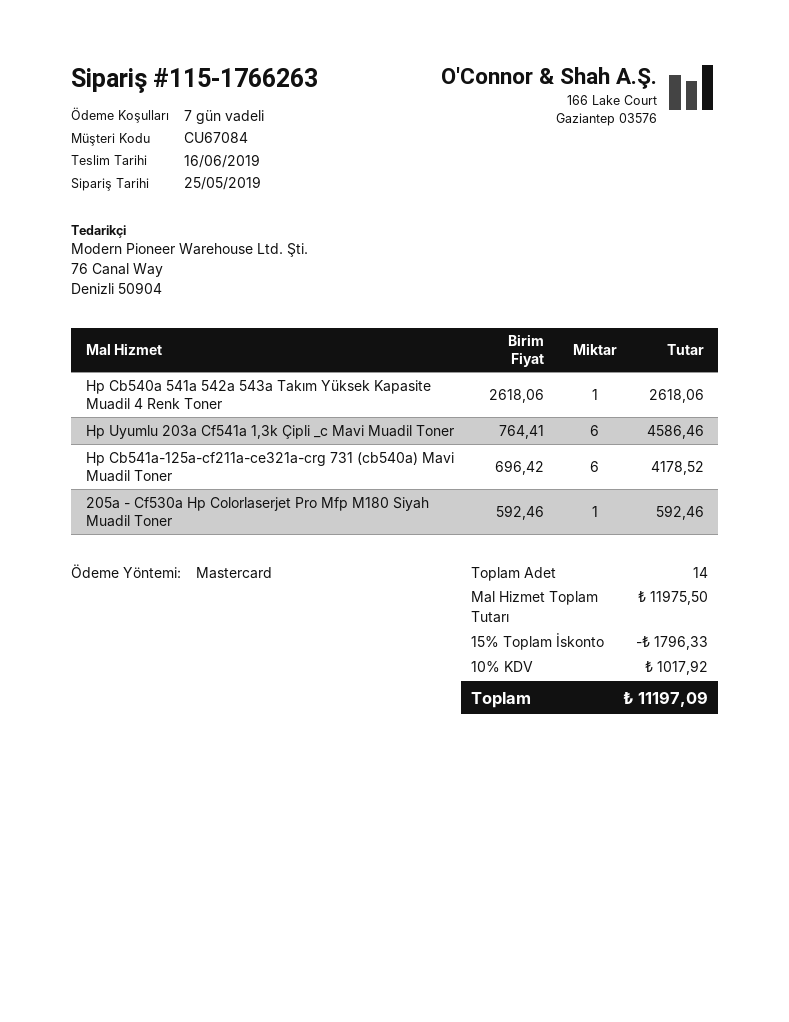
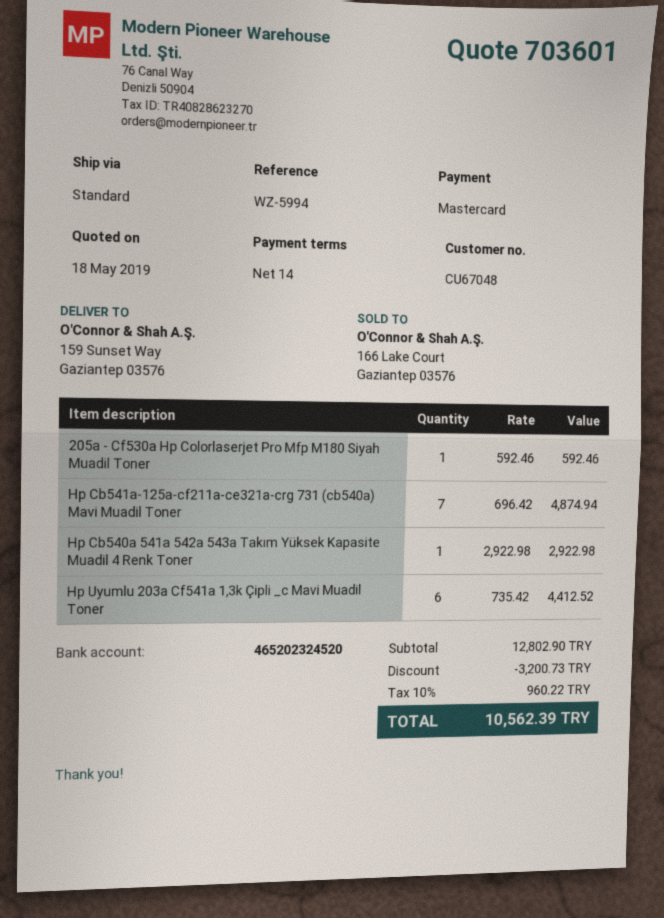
payment terms: 7 days -> 14 days
customer number: CU67084 -> CU67048
Hp Cb540a 541a 542a 543a Takım Yüksek Kapasite Muadil 4 Renk Toner: 1 x 2618.06 = 2618.06 -> 1 x 2922.98 = 2922.98
Hp Uyumlu 203a Cf541a 1,3k Çipli _c Mavi Muadil Toner: 6 x 764.41 = 4586.46 -> 6 x 735.42 = 4412.52
Hp Cb541a-125a-cf211a-ce321a-crg 731 (cb540a) Mavi Muadil Toner: 6 x 696.42 = 4178.52 -> 7 x 696.42 = 4874.94
subtotal: 11975.50 -> 12802.90
discount: 1796.33 -> 3200.73
tax: 10% = 1017.92 -> 10% = 960.22
total: 11197.09 -> 10562.39

